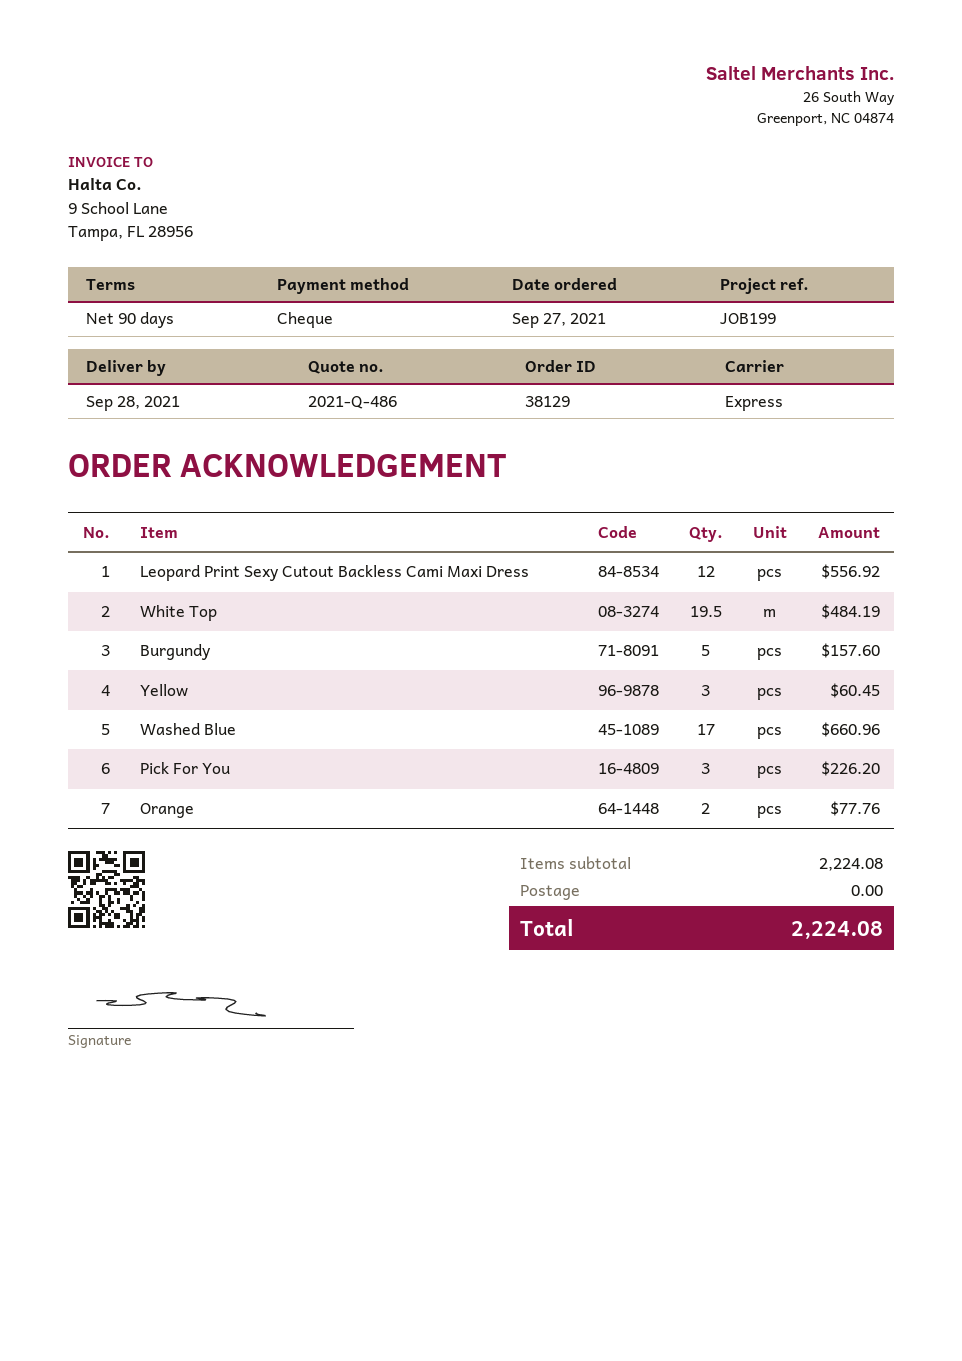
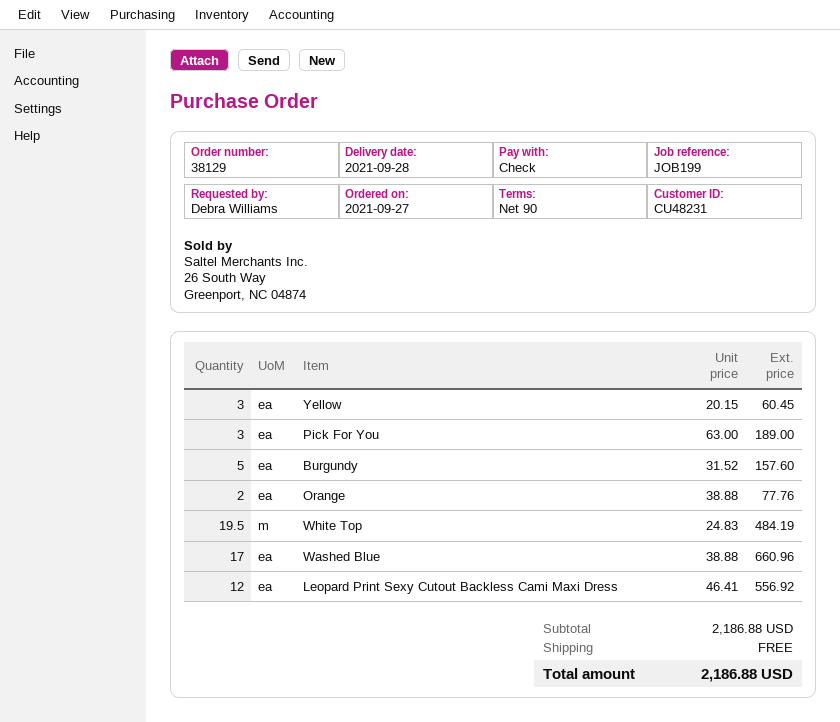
Pick For You: 3 for 226.20 -> 3 for 189.00
subtotal: 2224.08 -> 2186.88
total: 2224.08 -> 2186.88

